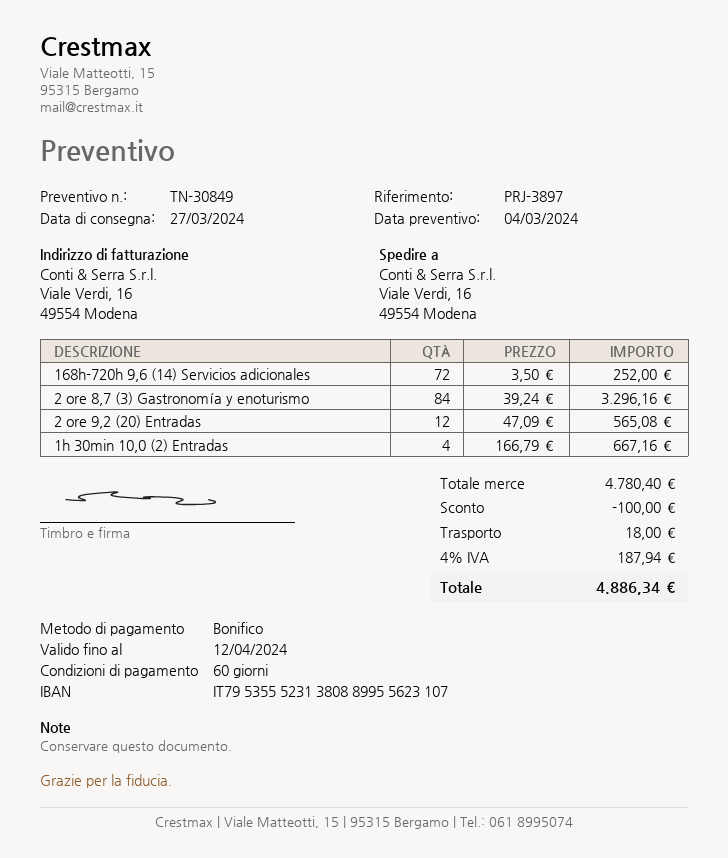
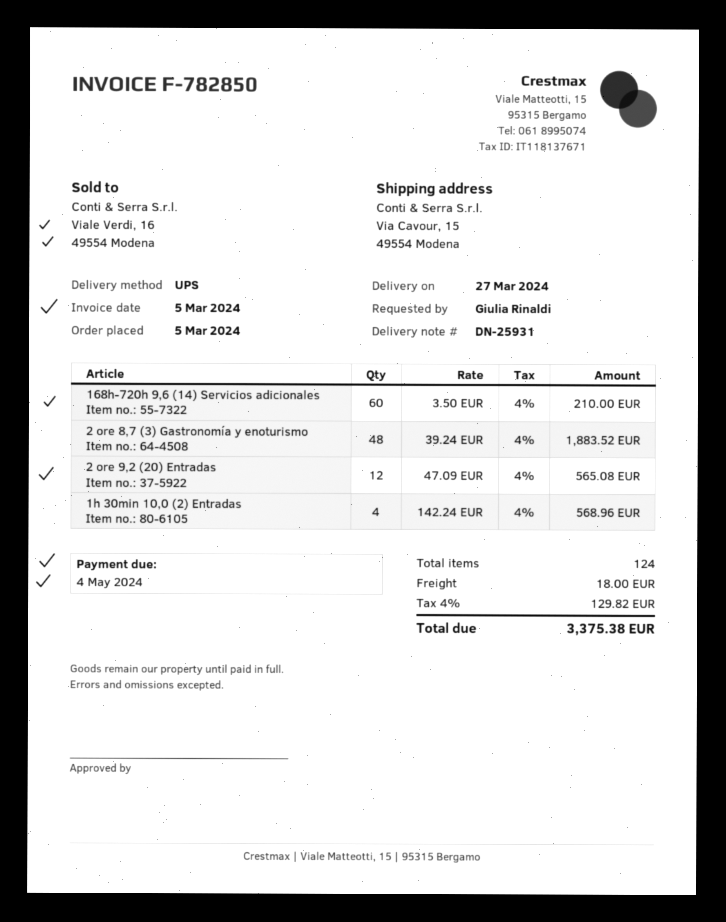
ship to: Viale Verdi, 16, 49554 Modena -> Via Cavour, 15, 49554 Modena
168h-720h 9,6 (14) Servicios adicionales: 72 x 3.50 = 252.00 -> 60 x 3.50 = 210.00
2 ore 8,7 (3) Gastronomía y enoturismo: 84 x 39.24 = 3296.16 -> 48 x 39.24 = 1883.52
1h 30min 10,0 (2) Entradas: 4 x 166.79 = 667.16 -> 4 x 142.24 = 568.96
discount: 100.00 -> none
tax: 4% = 187.94 -> 4% = 129.82
total: 4886.34 -> 3375.38

